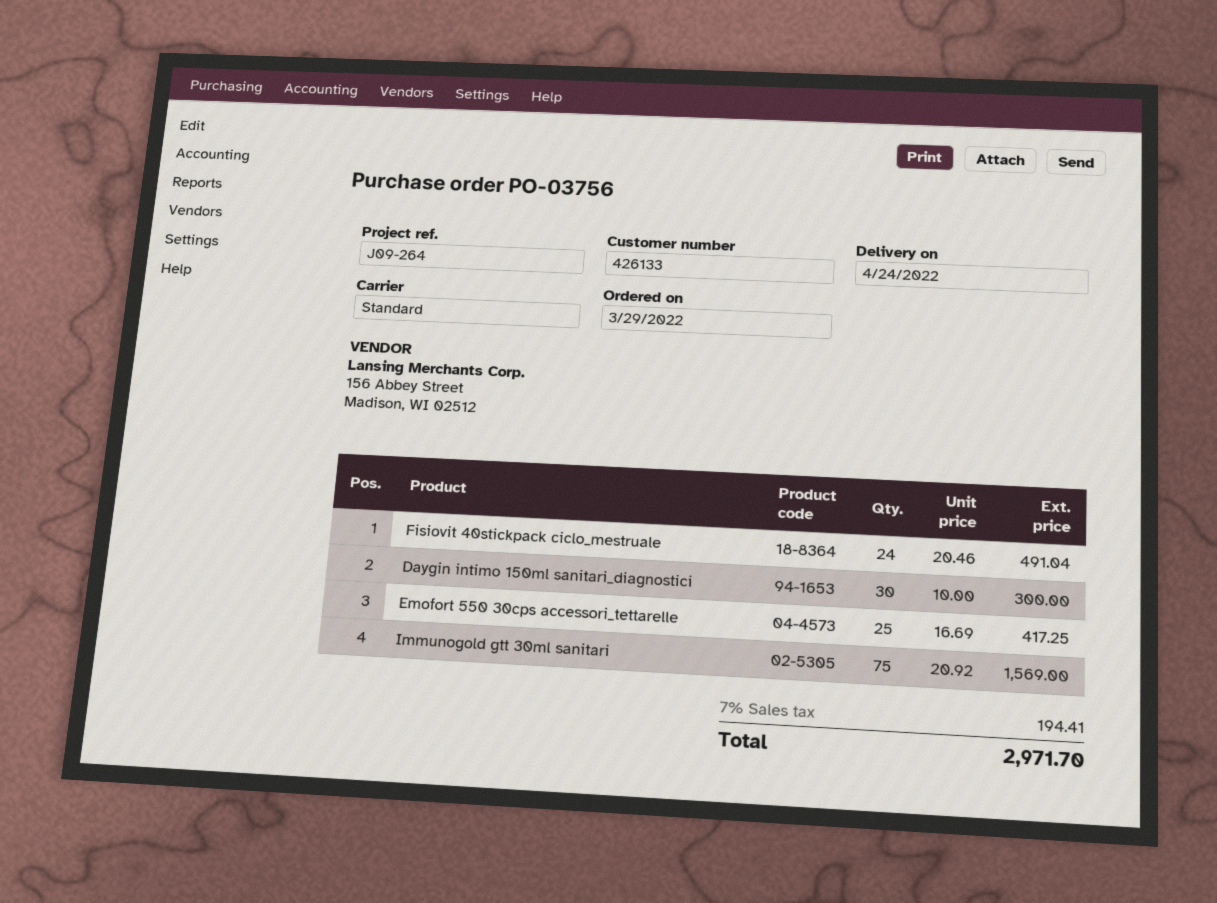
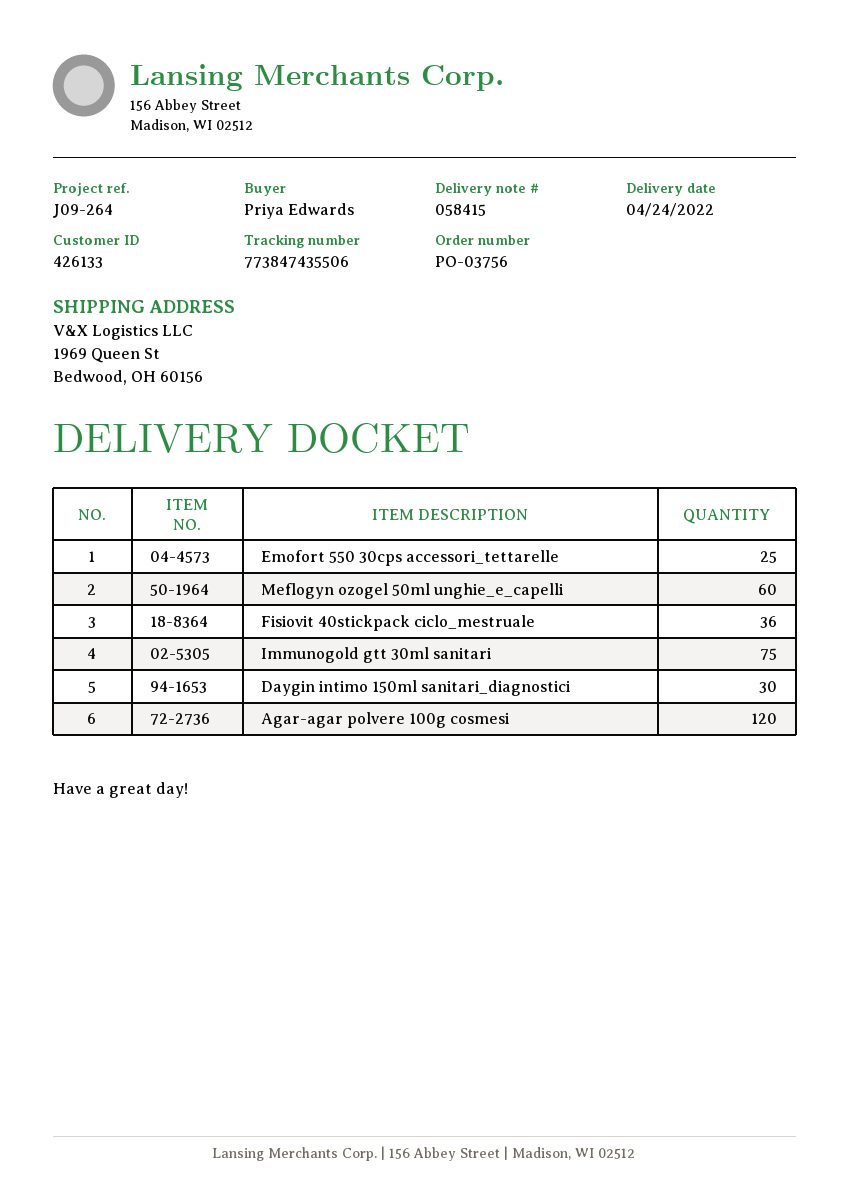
Fisiovit 40stickpack ciclo_mestruale: 24 -> 36
Meflogyn ozogel 50ml unghie_e_capelli: none -> 60
Agar-agar polvere 100g cosmesi: none -> 120

